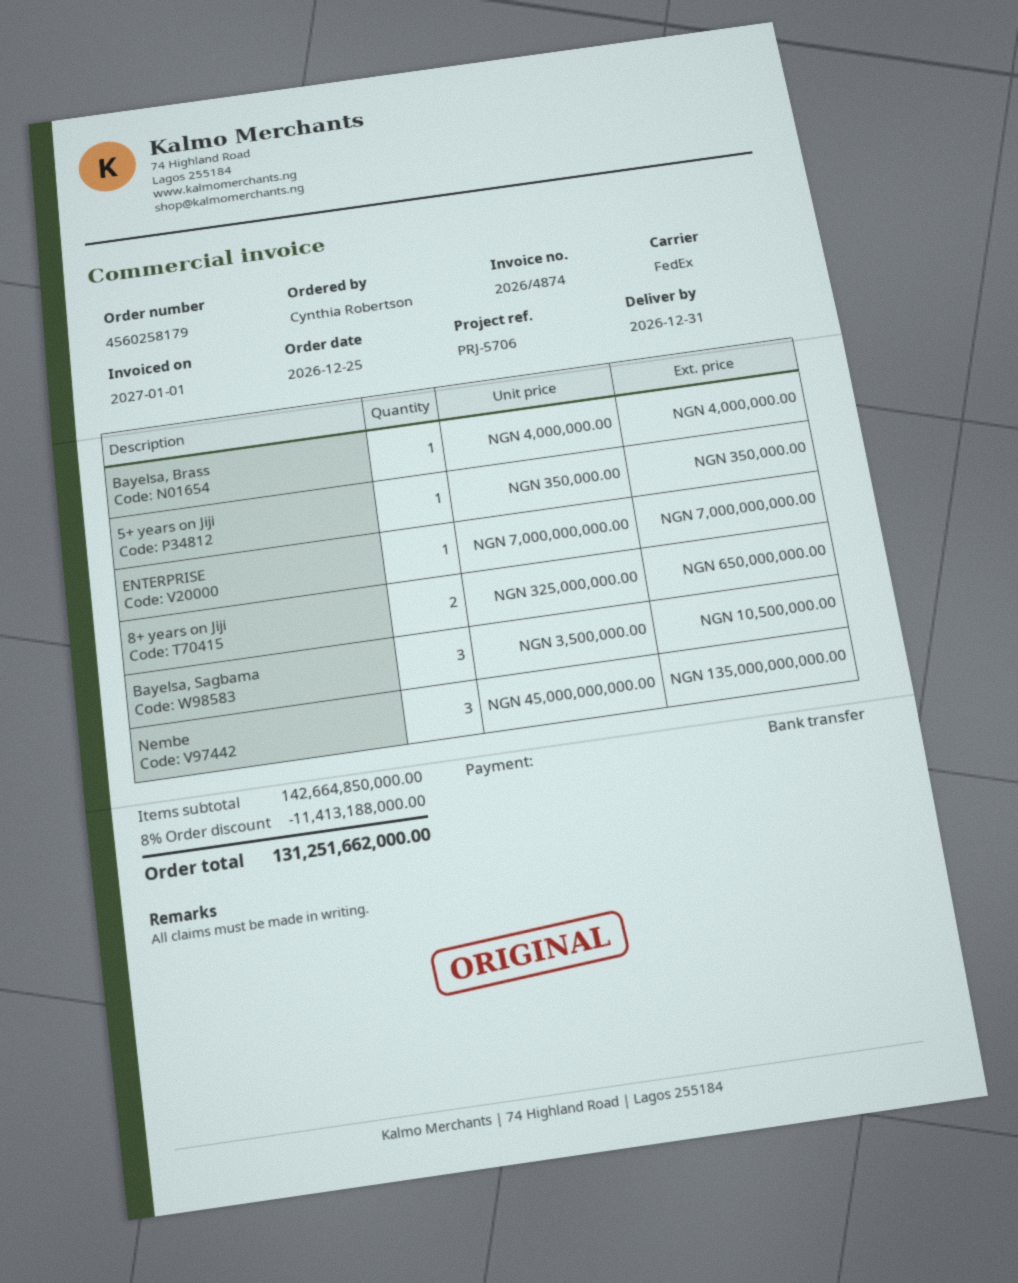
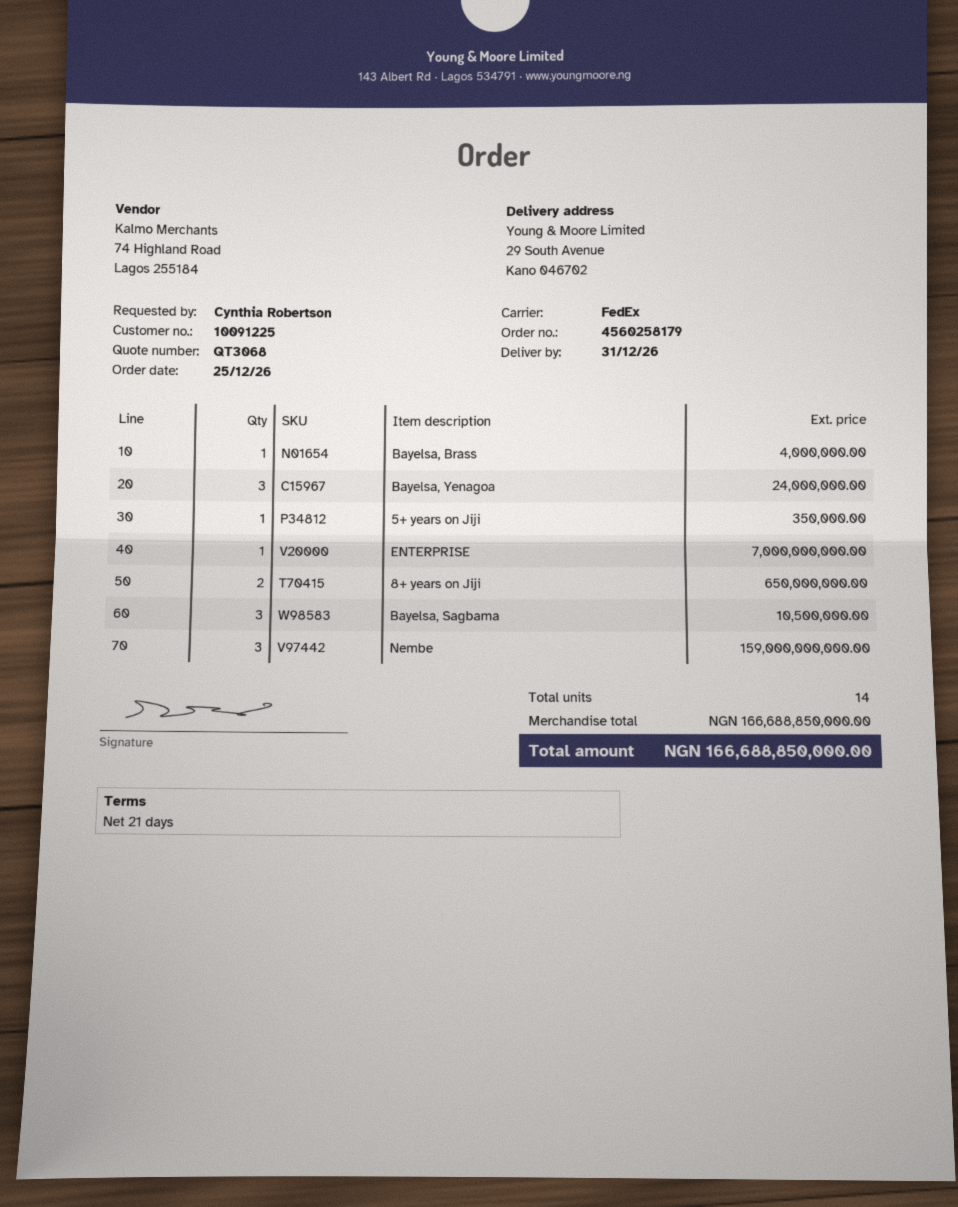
Nembe: 3 for 135000000000.00 -> 3 for 159000000000.00
Bayelsa, Yenagoa: none -> 3 for 24000000.00
subtotal: 142664850000.00 -> 166688850000.00
discount: 8% = 11413188000.00 -> none
total: 131251662000.00 -> 166688850000.00

